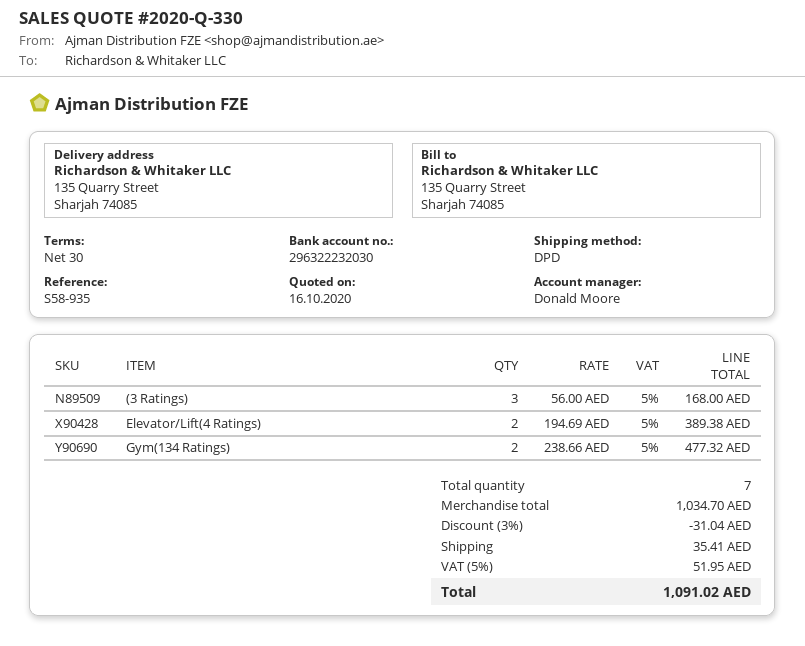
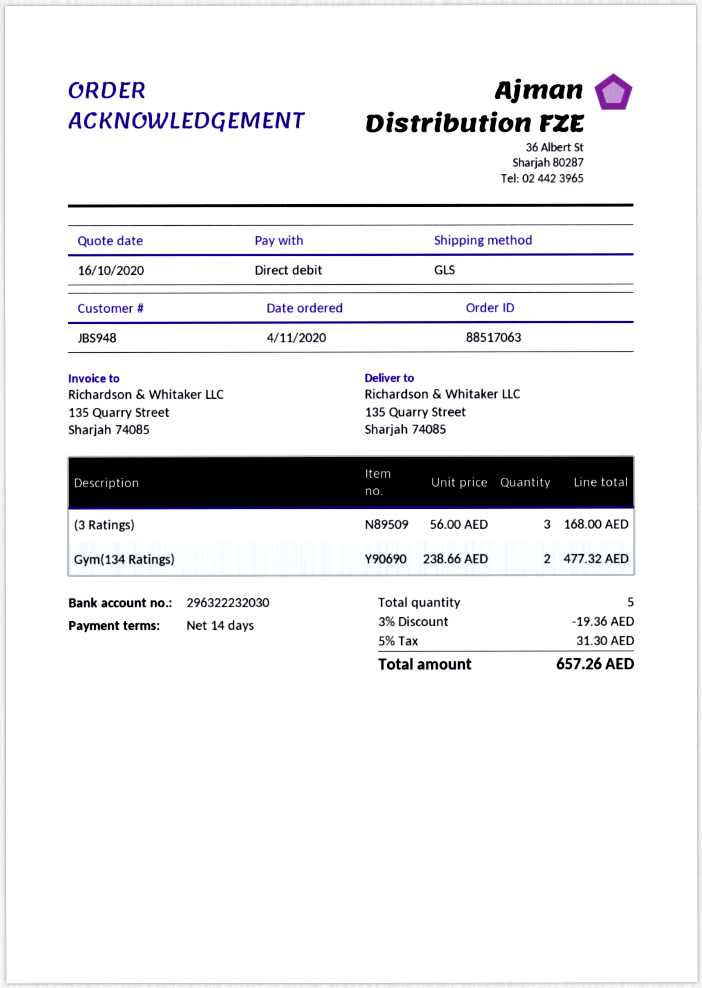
payment terms: 30 days -> 14 days
shipping method: DPD -> GLS
Elevator/Lift(4 Ratings): 2 x 194.69 = 389.38 -> none
total quantity: 7 -> 5
discount: 3% = 31.04 -> 3% = 19.36
shipping: 35.41 -> none
tax: 5% = 51.95 -> 5% = 31.30
total: 1091.02 -> 657.26

